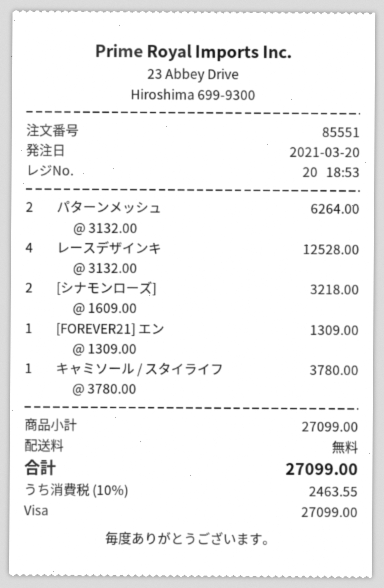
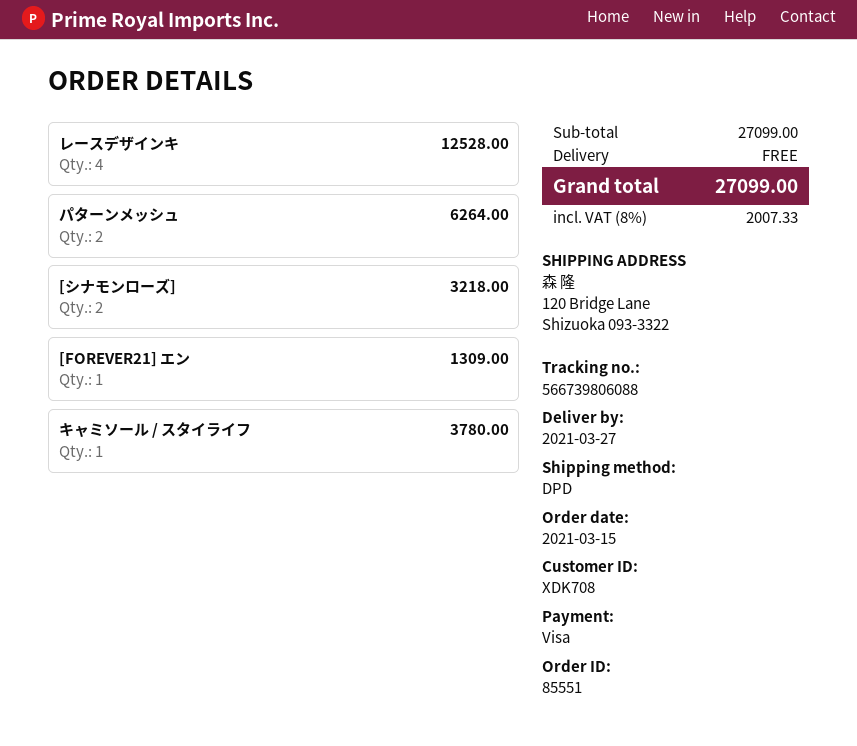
order date: 2021-03-20 -> 2021-03-15
tax: 10% = 2463.55 -> 8% = 2007.33

